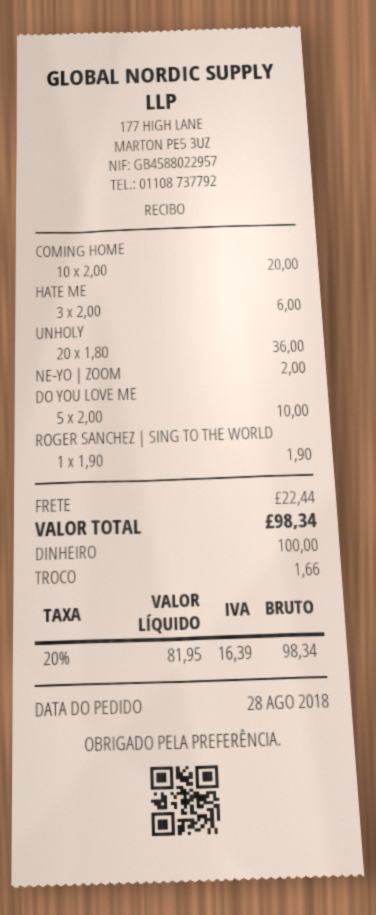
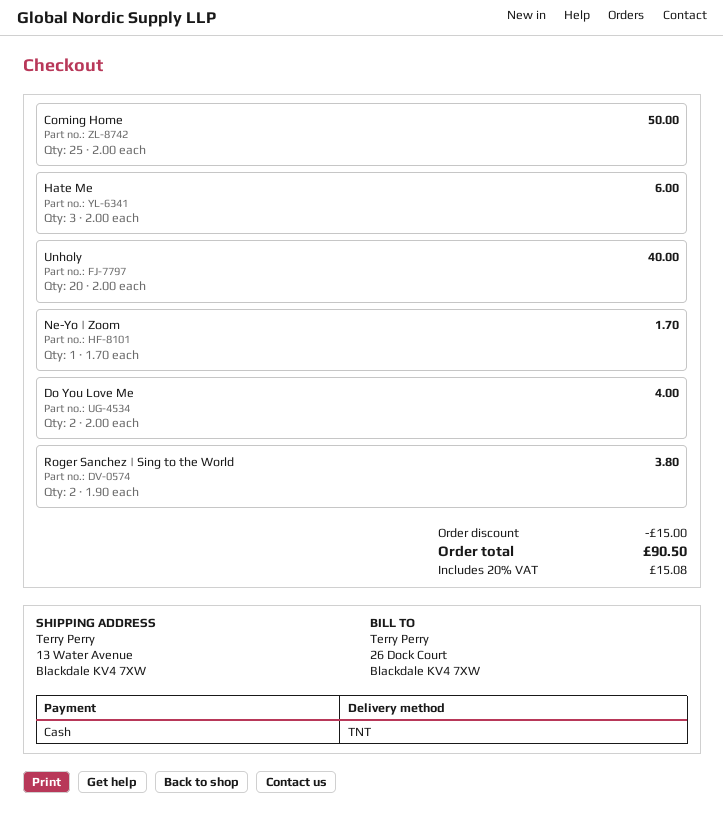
COMING HOME: 10 x 2.00 = 20.00 -> 25 x 2.00 = 50.00
UNHOLY: 20 x 1.80 = 36.00 -> 20 x 2.00 = 40.00
NE-YO | ZOOM: 1 x 2.00 = 2.00 -> 1 x 1.70 = 1.70
DO YOU LOVE ME: 5 x 2.00 = 10.00 -> 2 x 2.00 = 4.00
ROGER SANCHEZ | SING TO THE WORLD: 1 x 1.90 = 1.90 -> 2 x 1.90 = 3.80
discount: none -> 15.00
shipping: 22.44 -> none
tax: 20% = 16.39 -> 20% = 15.08
total: 98.34 -> 90.50

